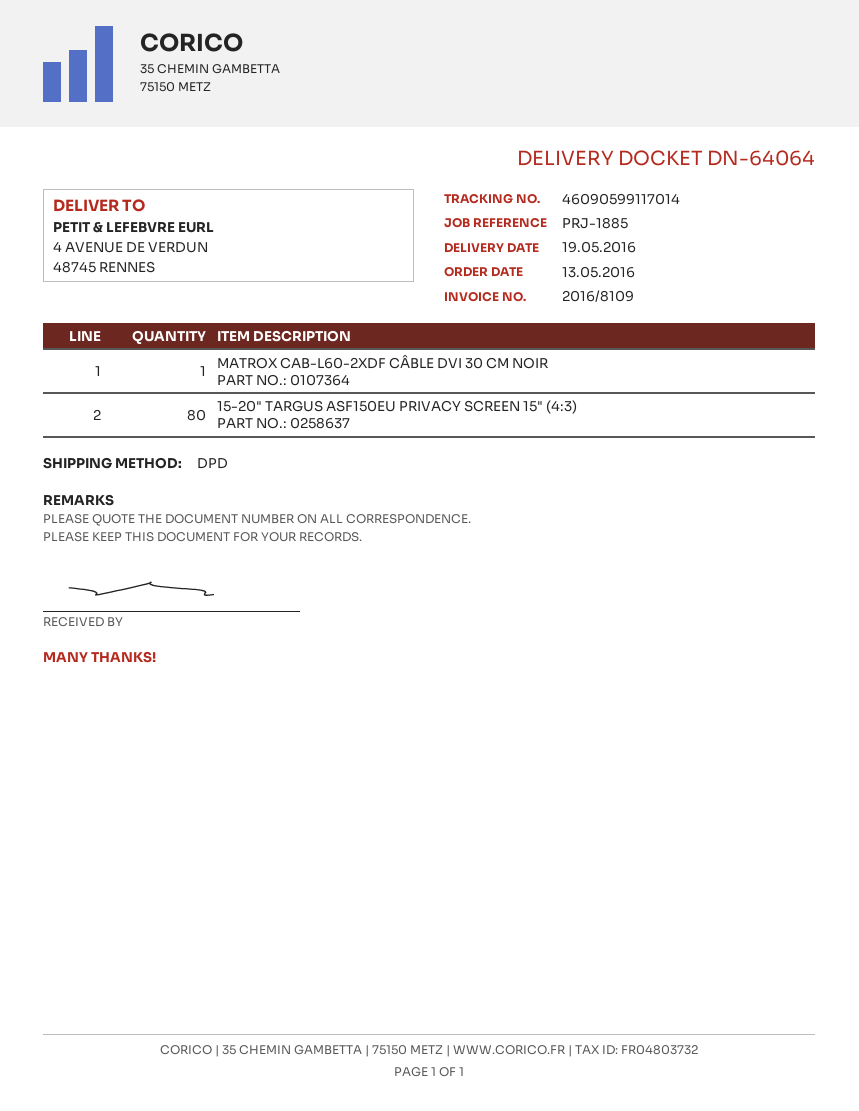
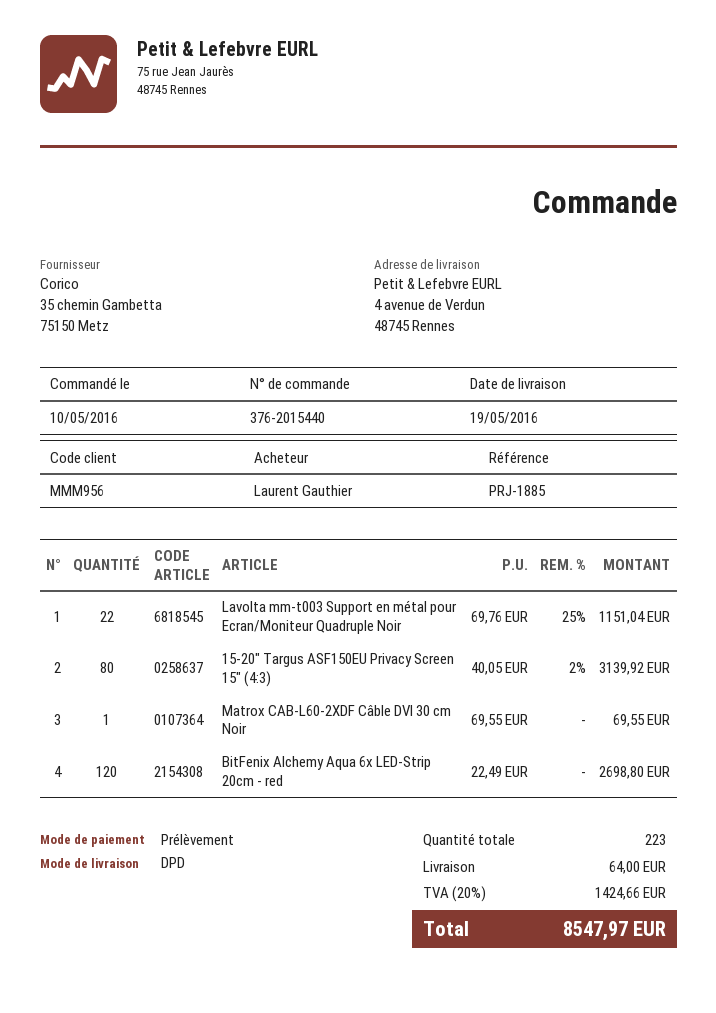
order date: 2016-05-13 -> 2016-05-10
Lavolta mm-t003 Support en métal pour Ecran/Moniteur Quadruple Noir: none -> 22
BitFenix Alchemy Aqua 6x LED-Strip 20cm - red: none -> 120

